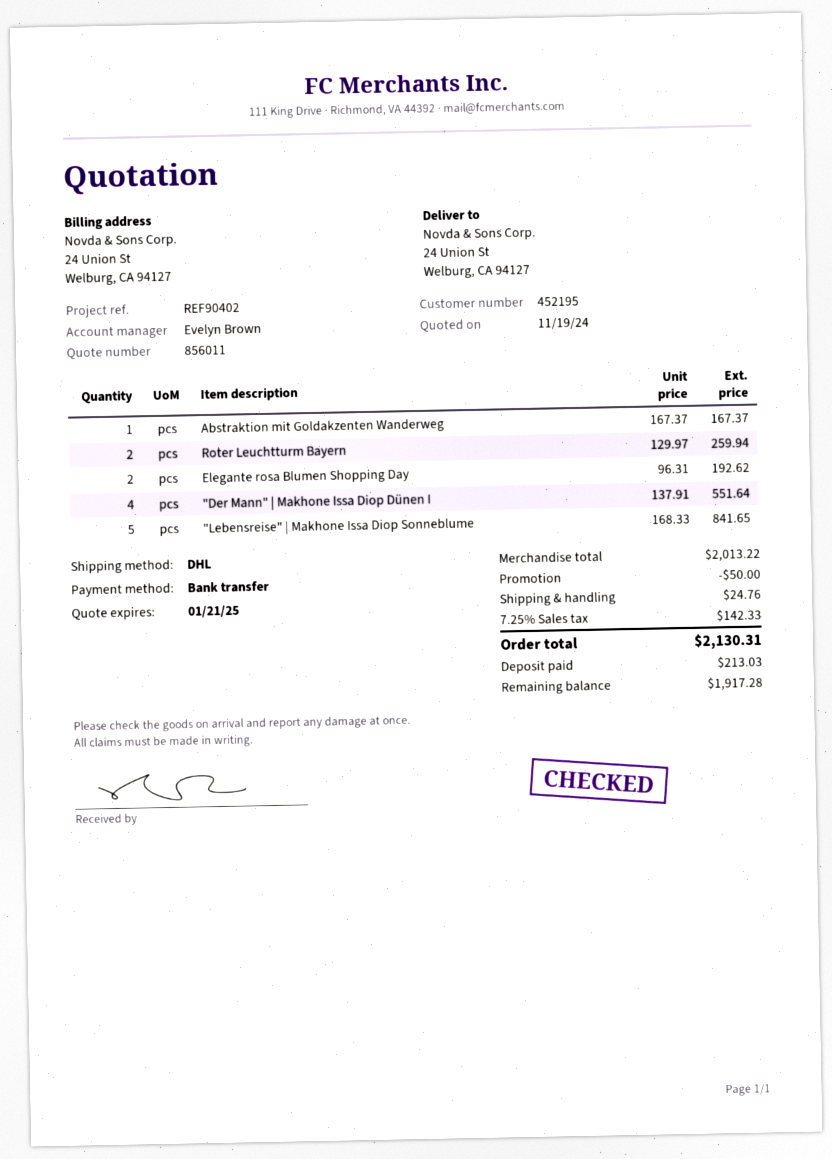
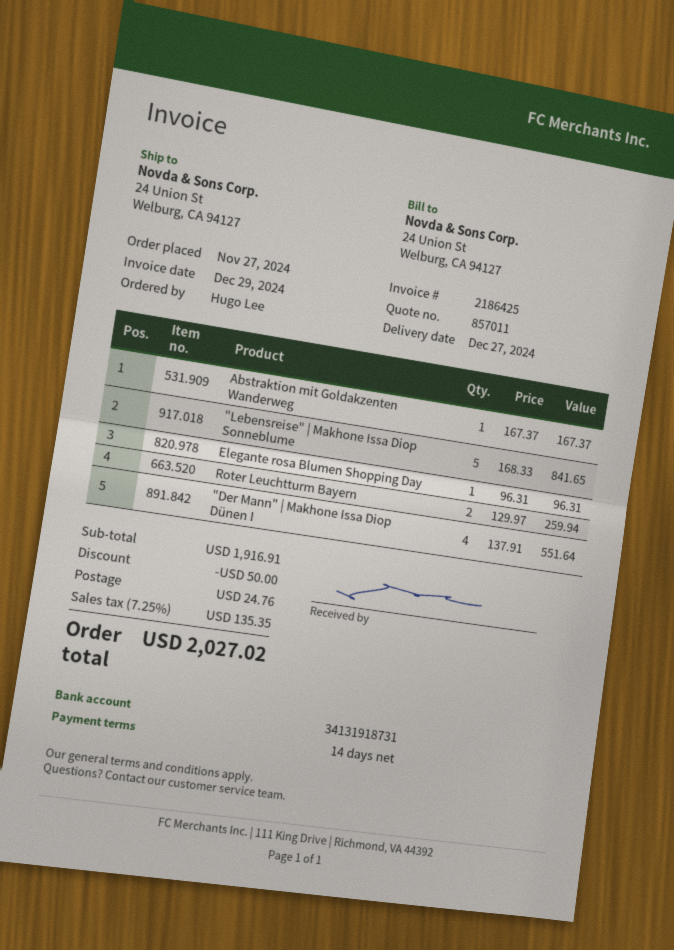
quote number: 856011 -> 857011
Elegante rosa Blumen Shopping Day: 2 x 96.31 = 192.62 -> 1 x 96.31 = 96.31
subtotal: 2013.22 -> 1916.91
tax: 7.25% = 142.33 -> 7.25% = 135.35
total: 2130.31 -> 2027.02

